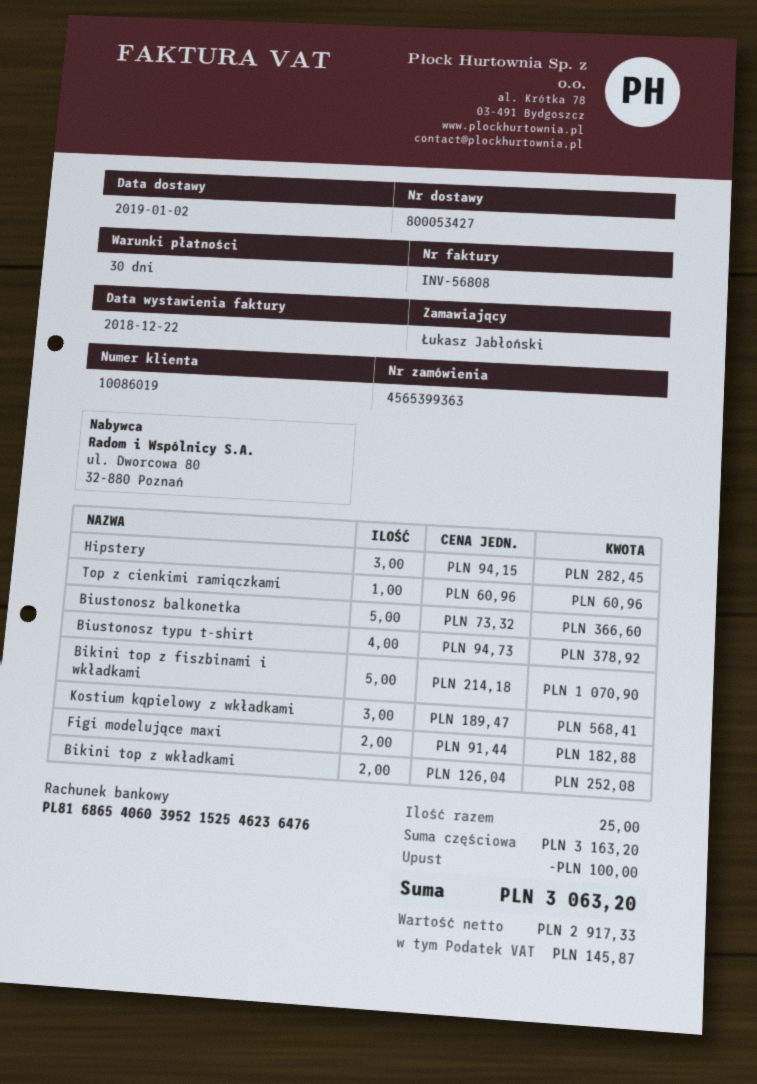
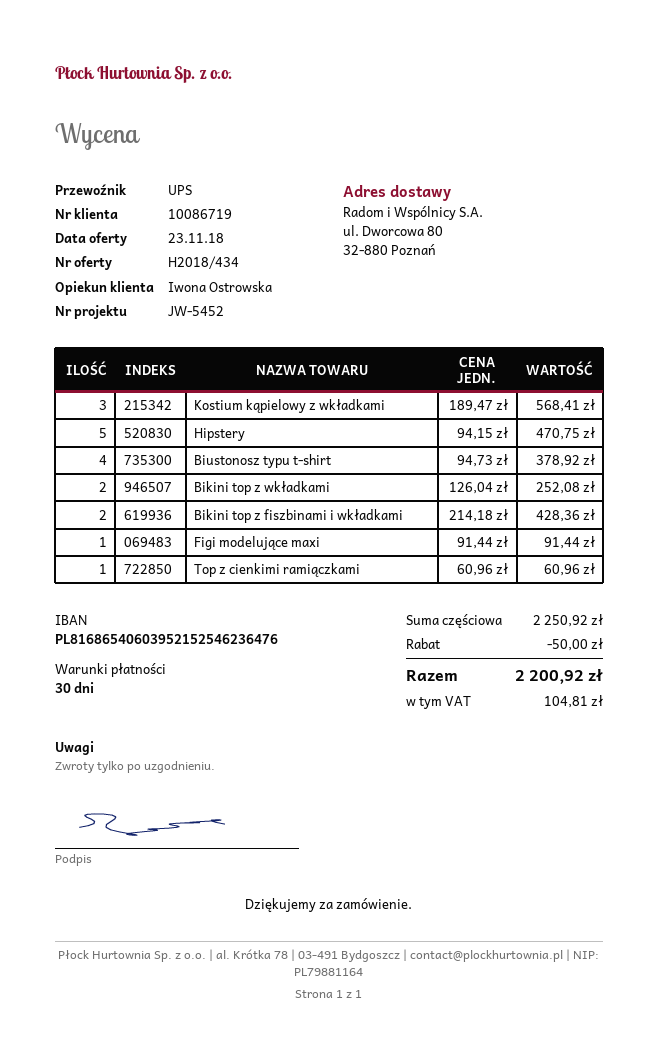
customer number: 10086019 -> 10086719
Hipstery: 3 x 94.15 = 282.45 -> 5 x 94.15 = 470.75
Biustonosz balkonetka: 5 x 73.32 = 366.60 -> none
Bikini top z fiszbinami i wkładkami: 5 x 214.18 = 1070.90 -> 2 x 214.18 = 428.36
Figi modelujące maxi: 2 x 91.44 = 182.88 -> 1 x 91.44 = 91.44
subtotal: 3163.20 -> 2250.92
discount: 100.00 -> 50.00
tax: 145.87 -> 104.81
total: 3063.20 -> 2200.92

